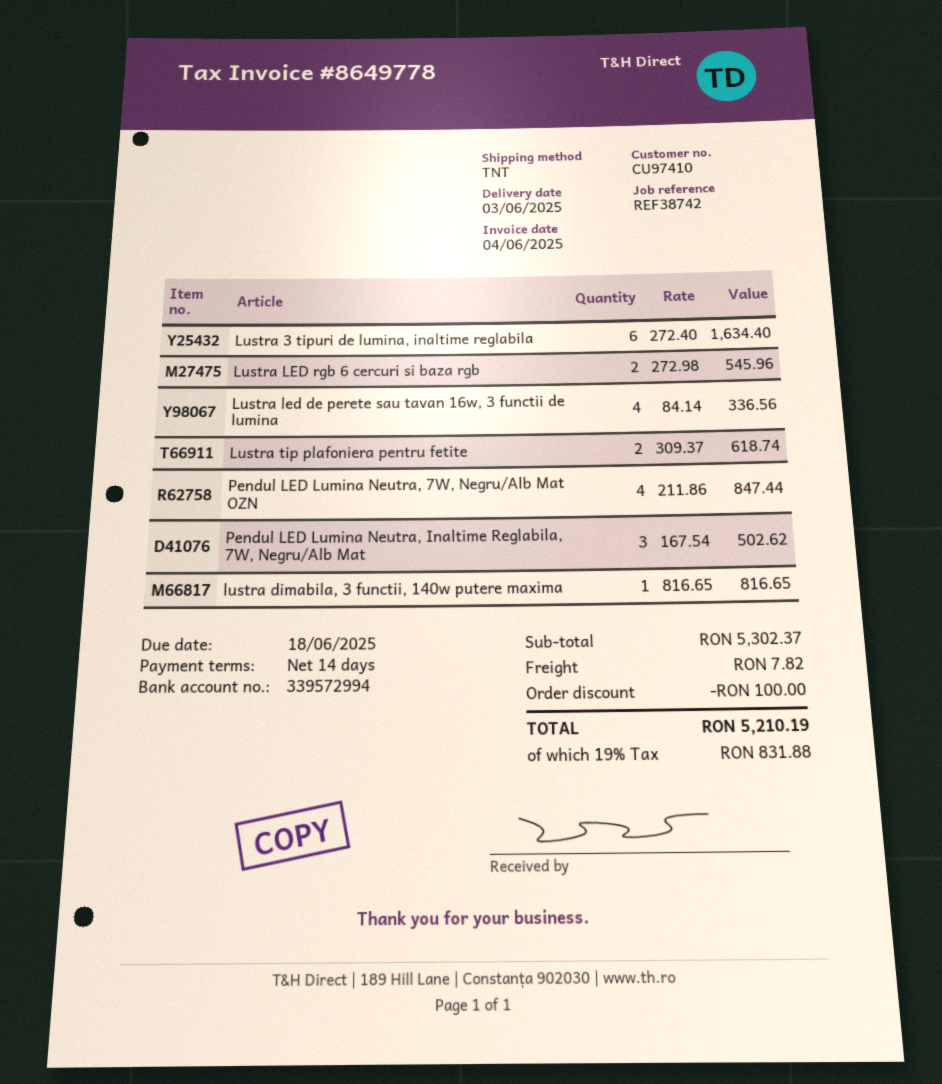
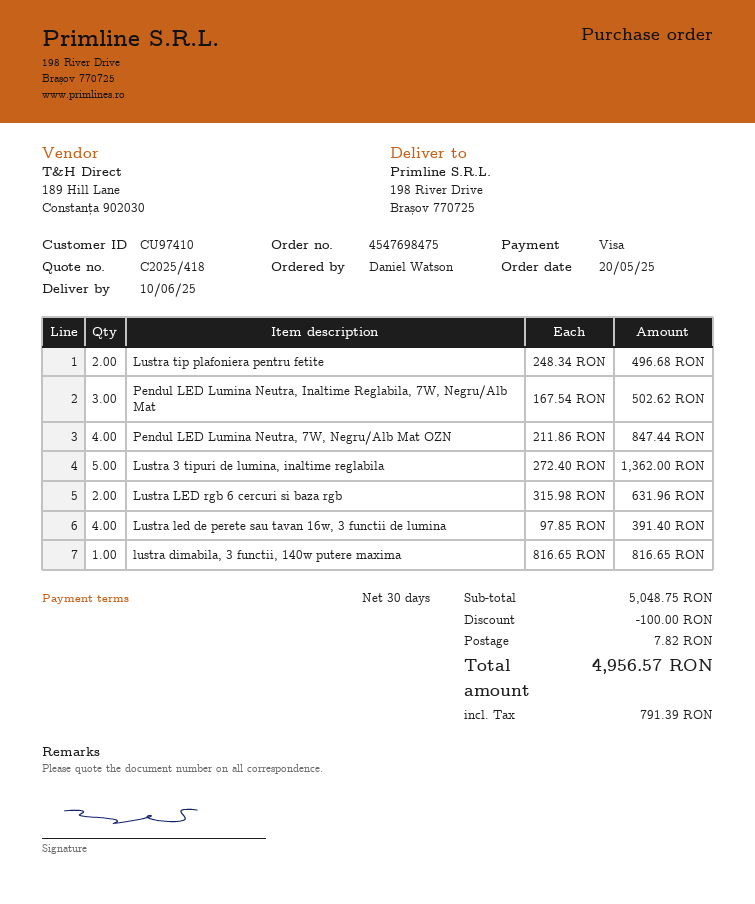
delivery date: 2025-06-03 -> 2025-06-10
payment terms: 14 days -> 30 days
Lustra 3 tipuri de lumina, inaltime reglabila: 6 x 272.40 = 1634.40 -> 5 x 272.40 = 1362.00
Lustra LED rgb 6 cercuri si baza rgb: 2 x 272.98 = 545.96 -> 2 x 315.98 = 631.96
Lustra led de perete sau tavan 16w, 3 functii de lumina: 4 x 84.14 = 336.56 -> 4 x 97.85 = 391.40
Lustra tip plafoniera pentru fetite: 2 x 309.37 = 618.74 -> 2 x 248.34 = 496.68
subtotal: 5302.37 -> 5048.75
tax: 831.88 -> 791.39
total: 5210.19 -> 4956.57

